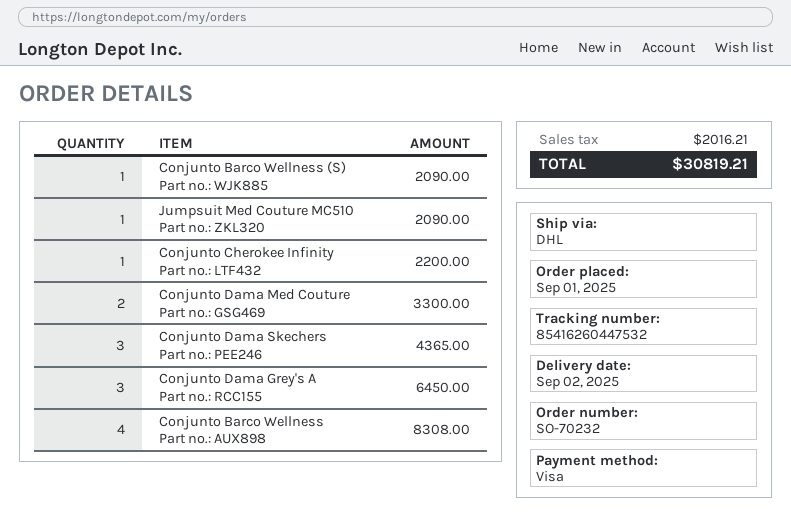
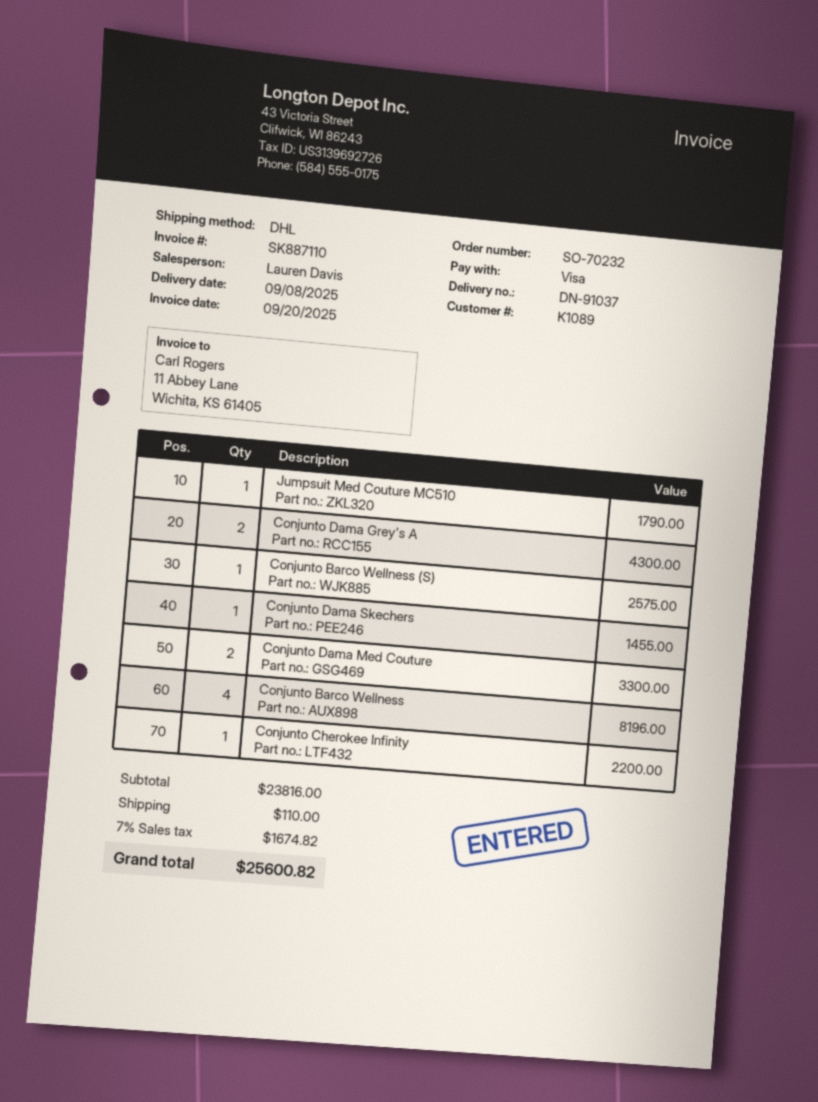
delivery date: 2025-09-02 -> 2025-09-08
Conjunto Barco Wellness (S): 1 for 2090.00 -> 1 for 2575.00
Jumpsuit Med Couture MC510: 1 for 2090.00 -> 1 for 1790.00
Conjunto Dama Skechers: 3 for 4365.00 -> 1 for 1455.00
Conjunto Dama Grey's A: 3 for 6450.00 -> 2 for 4300.00
Conjunto Barco Wellness: 4 for 8308.00 -> 4 for 8196.00
shipping: none -> 110.00
tax: 2016.21 -> 1674.82
total: 30819.21 -> 25600.82

